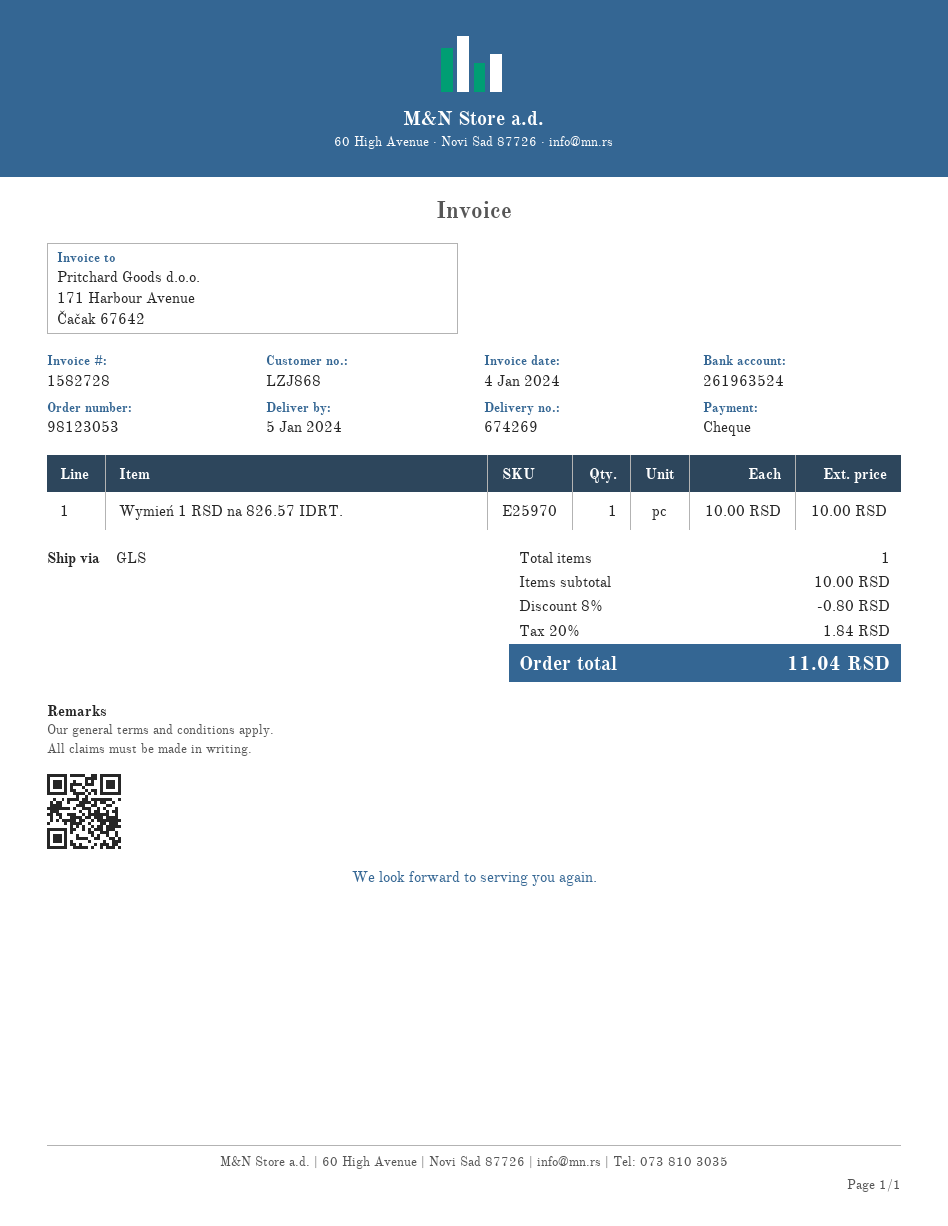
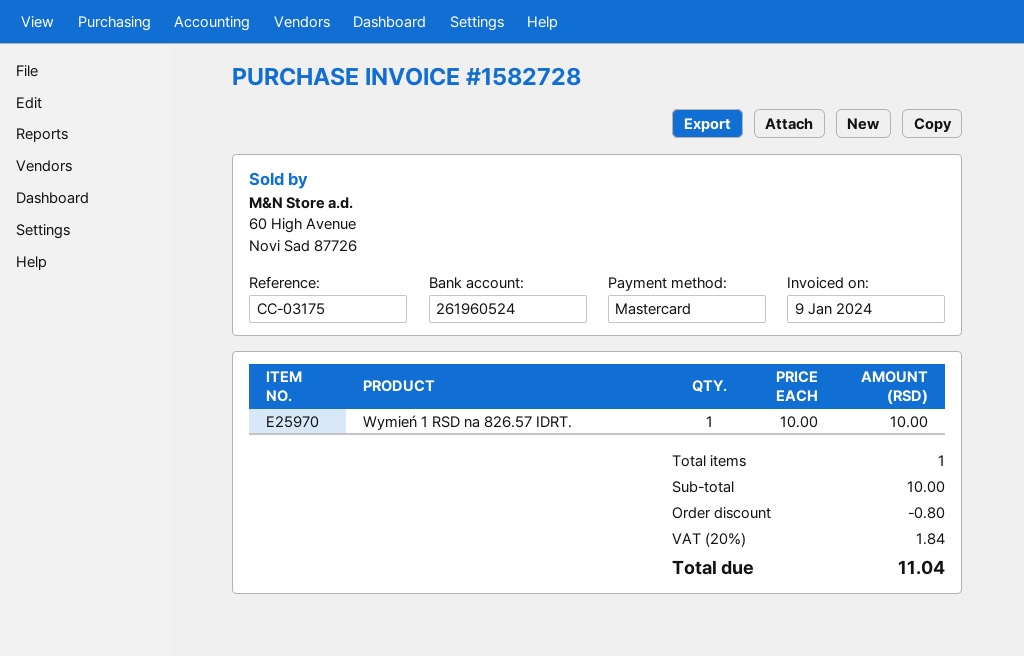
invoice date: 2024-01-04 -> 2024-01-09
payment method: cheque -> Mastercard
bank account: 261963524 -> 261960524

